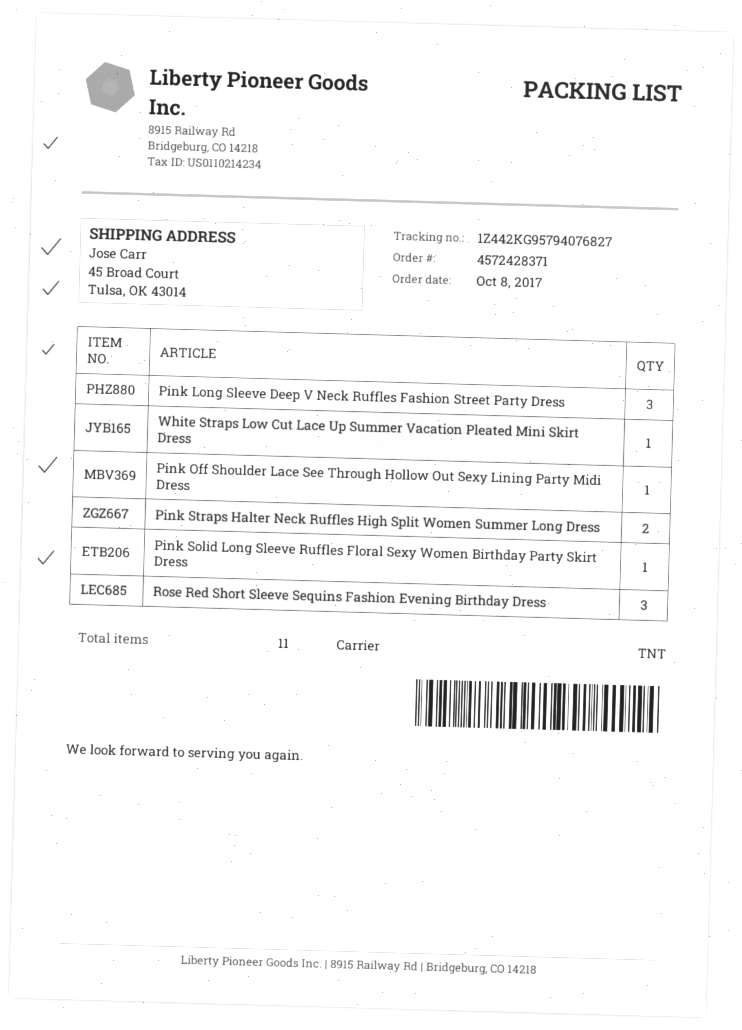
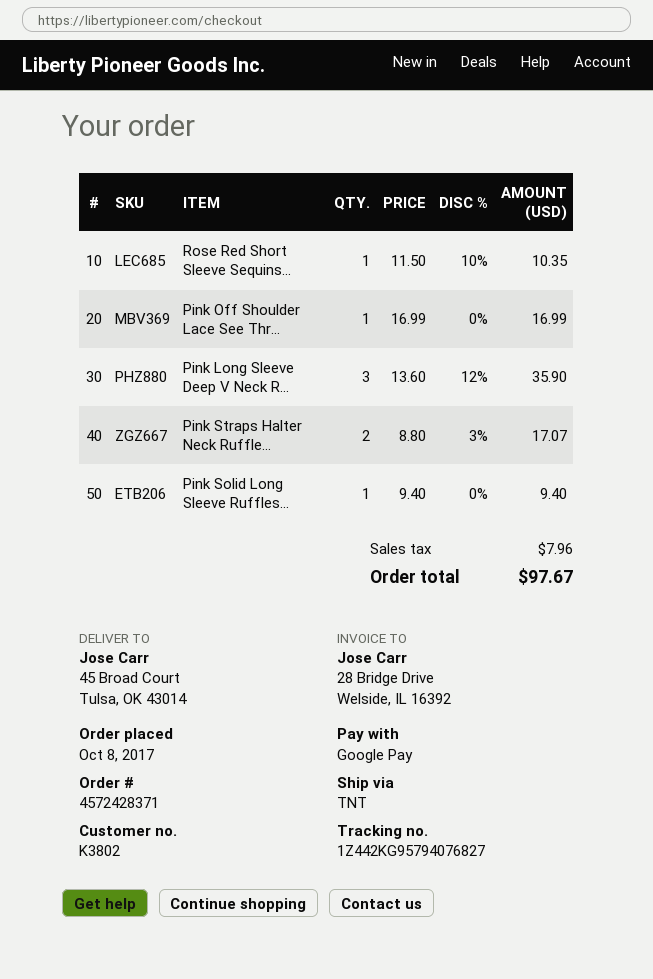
White Straps Low Cut Lace Up Summer Vacation Pleated Mini Skirt Dress: 1 -> none
Rose Red Short Sleeve Sequins Fashion Evening Birthday Dress: 3 -> 1

